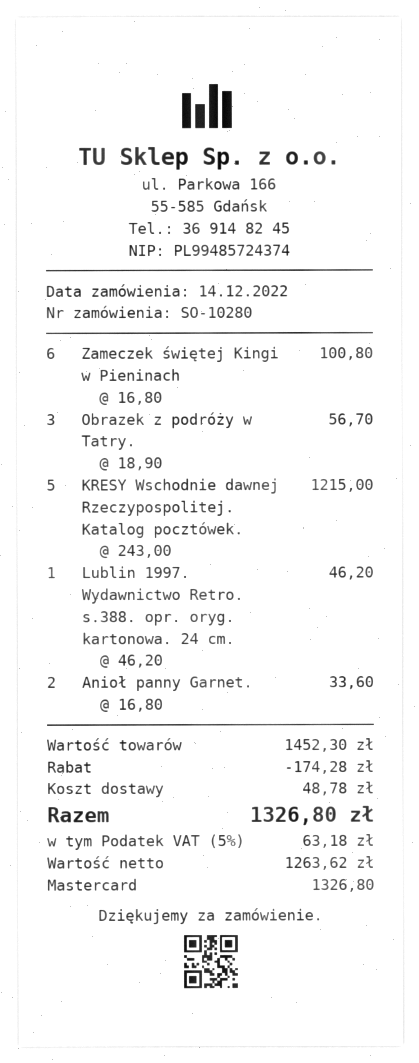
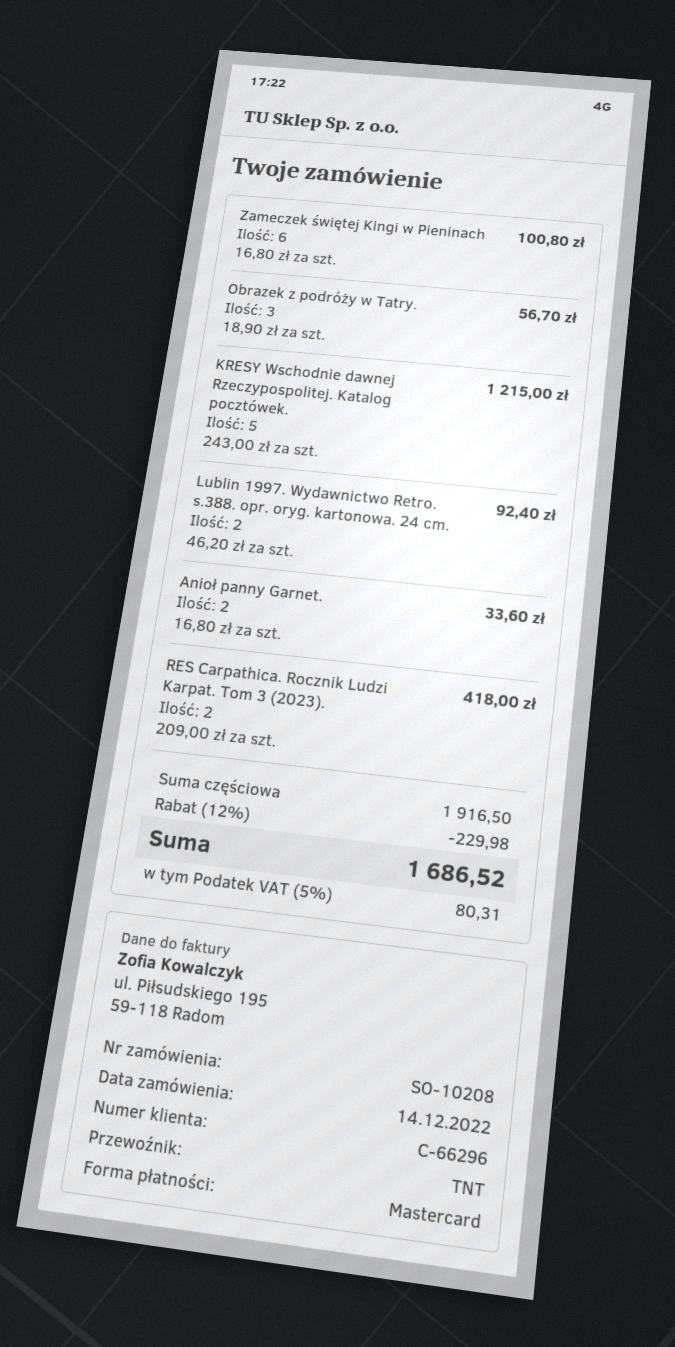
order number: SO-10280 -> SO-10208
Lublin 1997. Wydawnictwo Retro. s.388. opr. oryg. kartonowa. 24 cm.: 1 x 46.20 = 46.20 -> 2 x 46.20 = 92.40
RES Carpathica. Rocznik Ludzi Karpat. Tom 3 (2023).: none -> 2 x 209.00 = 418.00
subtotal: 1452.30 -> 1916.50
discount: 174.28 -> 229.98
shipping: 48.78 -> none
tax: 5% = 63.18 -> 5% = 80.31
total: 1326.80 -> 1686.52

